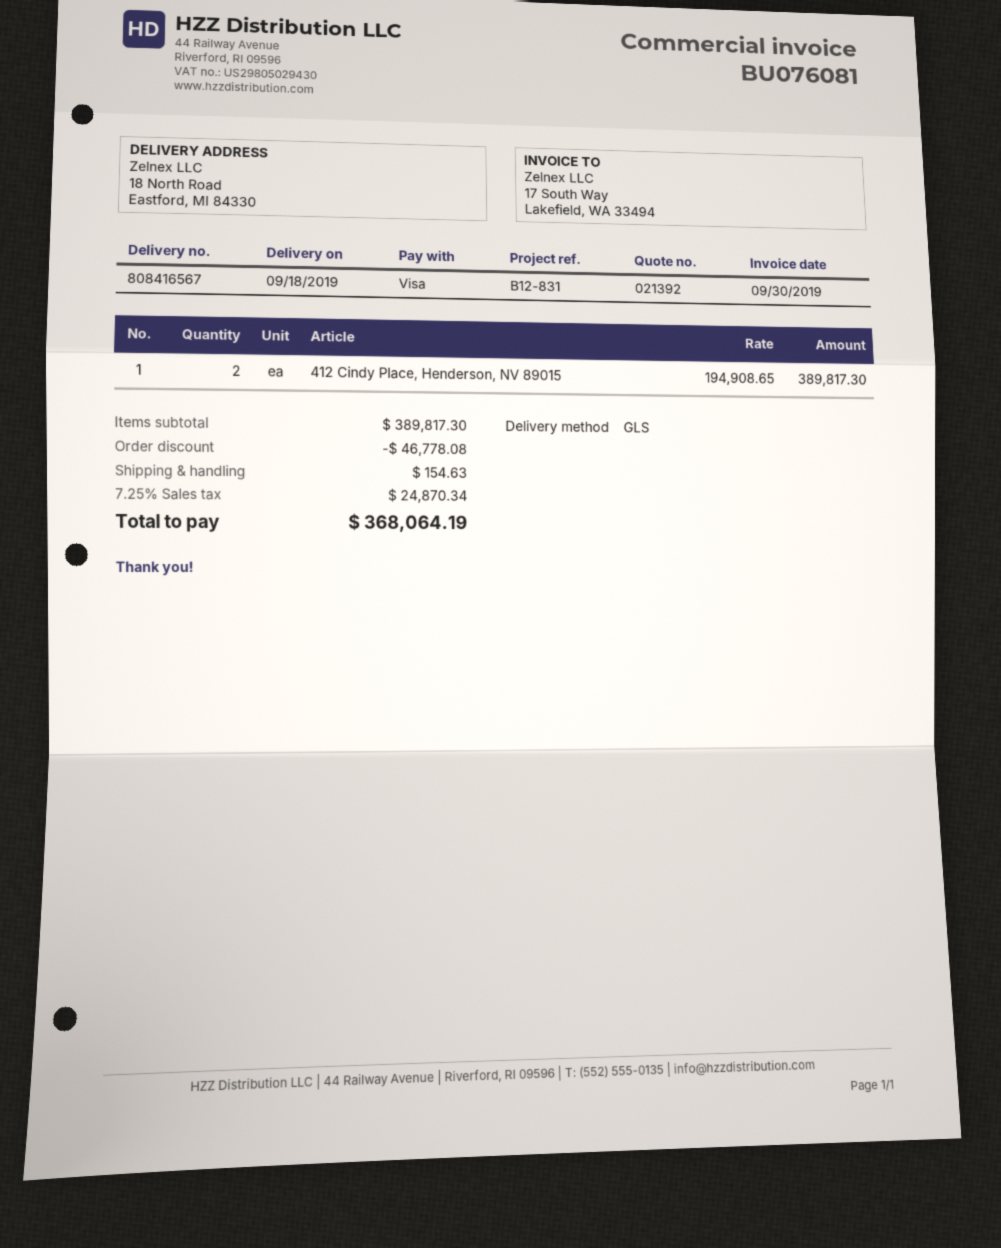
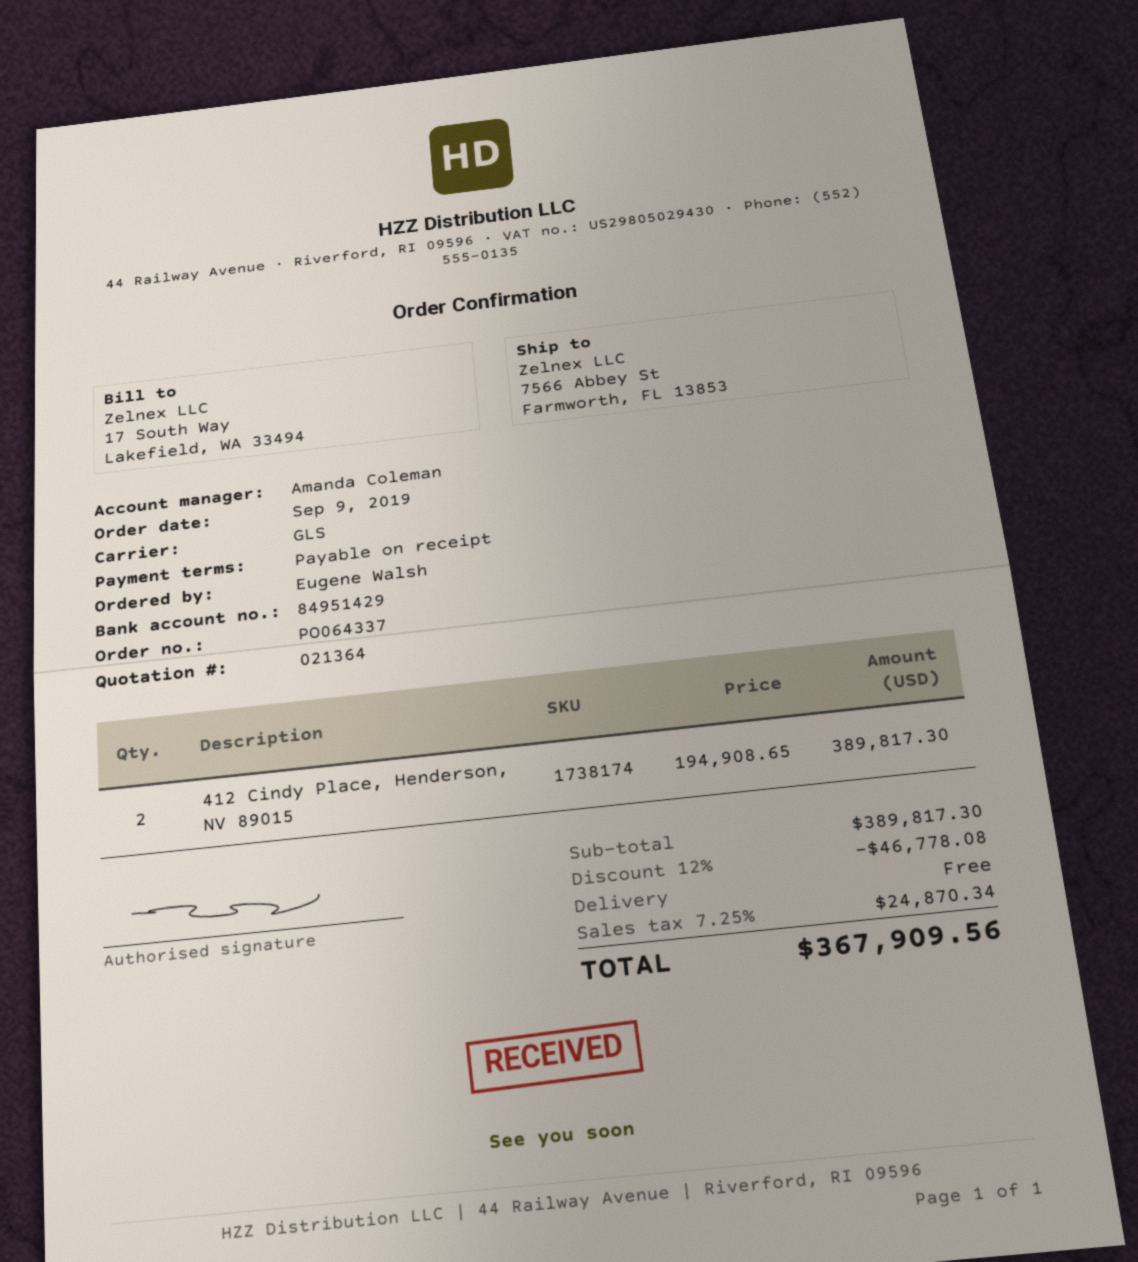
quote number: 021392 -> 021364
ship to: 18 North Road, Eastford, MI 84330 -> 7566 Abbey St, Farmworth, FL 13853
shipping: 154.63 -> 0.00
total: 368064.19 -> 367909.56

